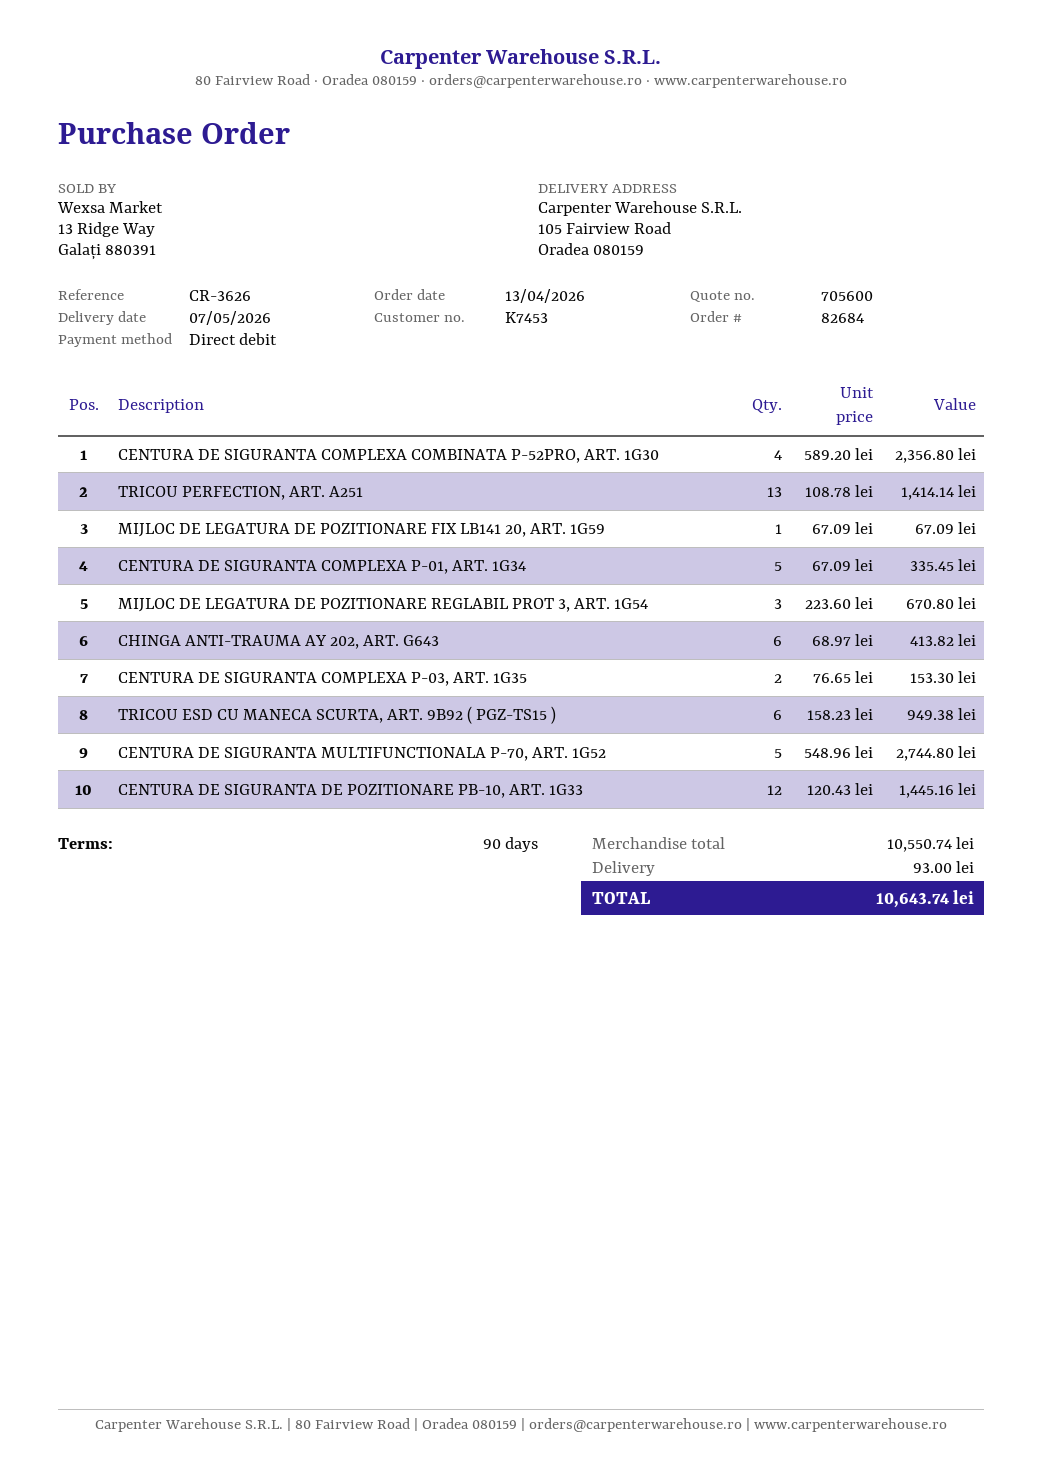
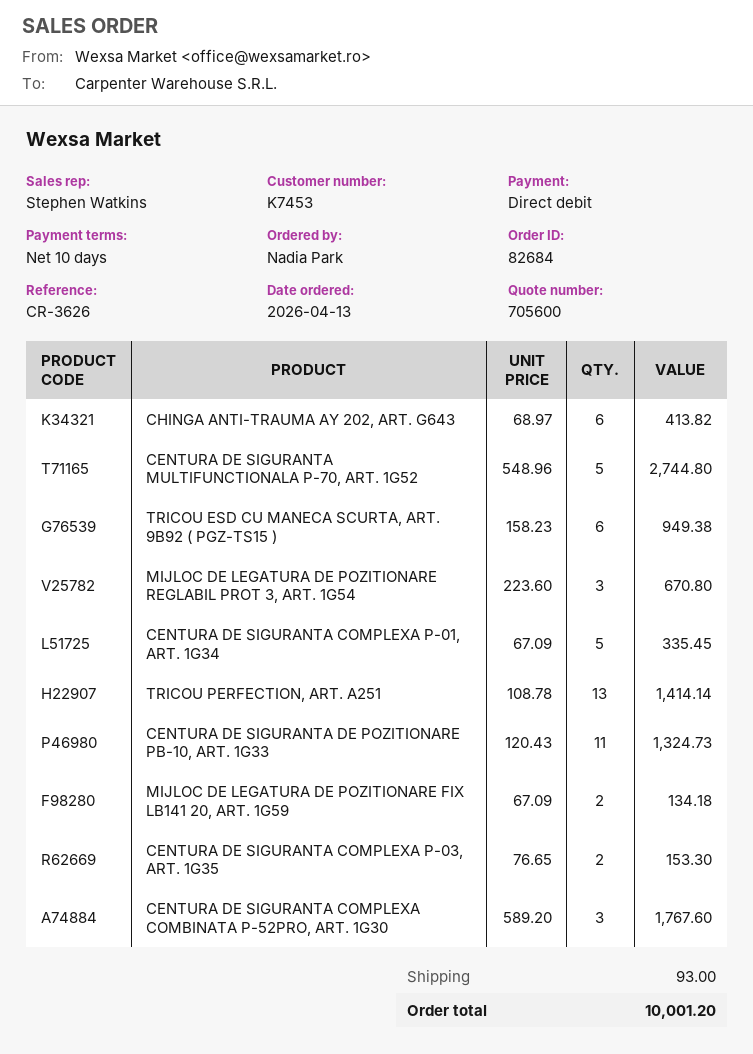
payment terms: 90 days -> 10 days
CENTURA DE SIGURANTA COMPLEXA COMBINATA P-52PRO, ART. 1G30: 4 x 589.20 = 2356.80 -> 3 x 589.20 = 1767.60
MIJLOC DE LEGATURA DE POZITIONARE FIX LB141 20, ART. 1G59: 1 x 67.09 = 67.09 -> 2 x 67.09 = 134.18
CENTURA DE SIGURANTA DE POZITIONARE PB-10, ART. 1G33: 12 x 120.43 = 1445.16 -> 11 x 120.43 = 1324.73
total: 10643.74 -> 10001.20

